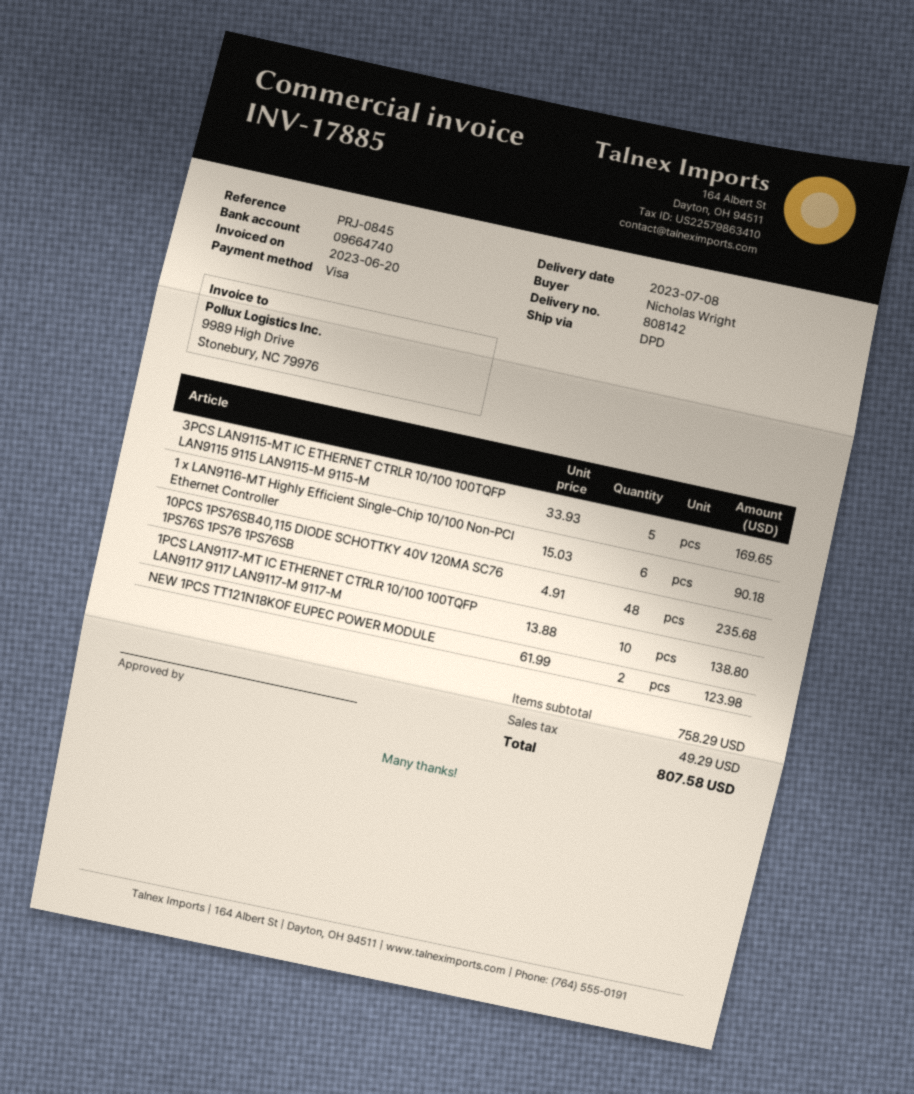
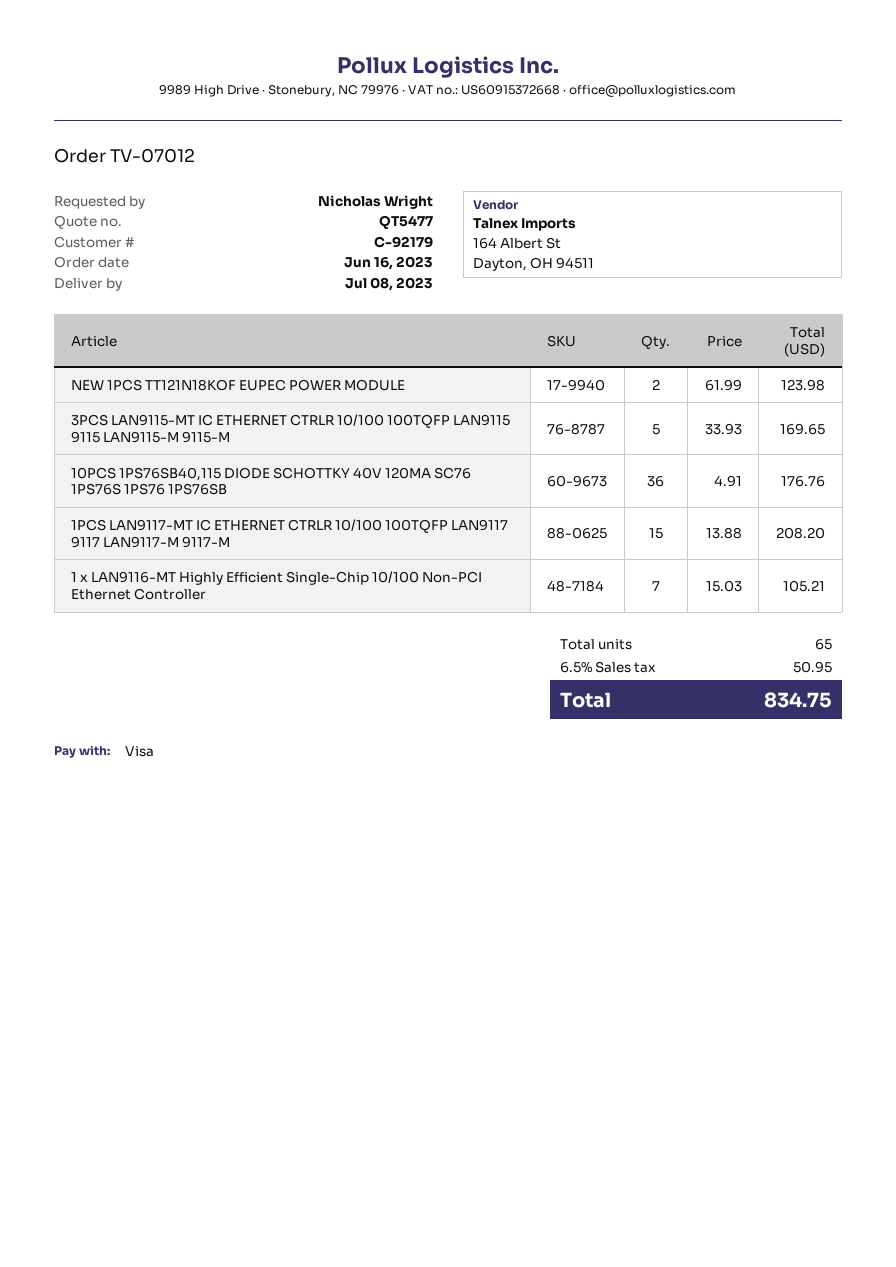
1 x LAN9116-MT Highly Efficient Single-Chip 10/100 Non-PCI Ethernet Controller: 6 x 15.03 = 90.18 -> 7 x 15.03 = 105.21
10PCS 1PS76SB40,115 DIODE SCHOTTKY 40V 120MA SC76 1PS76S 1PS76 1PS76SB: 48 x 4.91 = 235.68 -> 36 x 4.91 = 176.76
1PCS LAN9117-MT IC ETHERNET CTRLR 10/100 100TQFP LAN9117 9117 LAN9117-M 9117-M: 10 x 13.88 = 138.80 -> 15 x 13.88 = 208.20
tax: 49.29 -> 50.95
total: 807.58 -> 834.75

